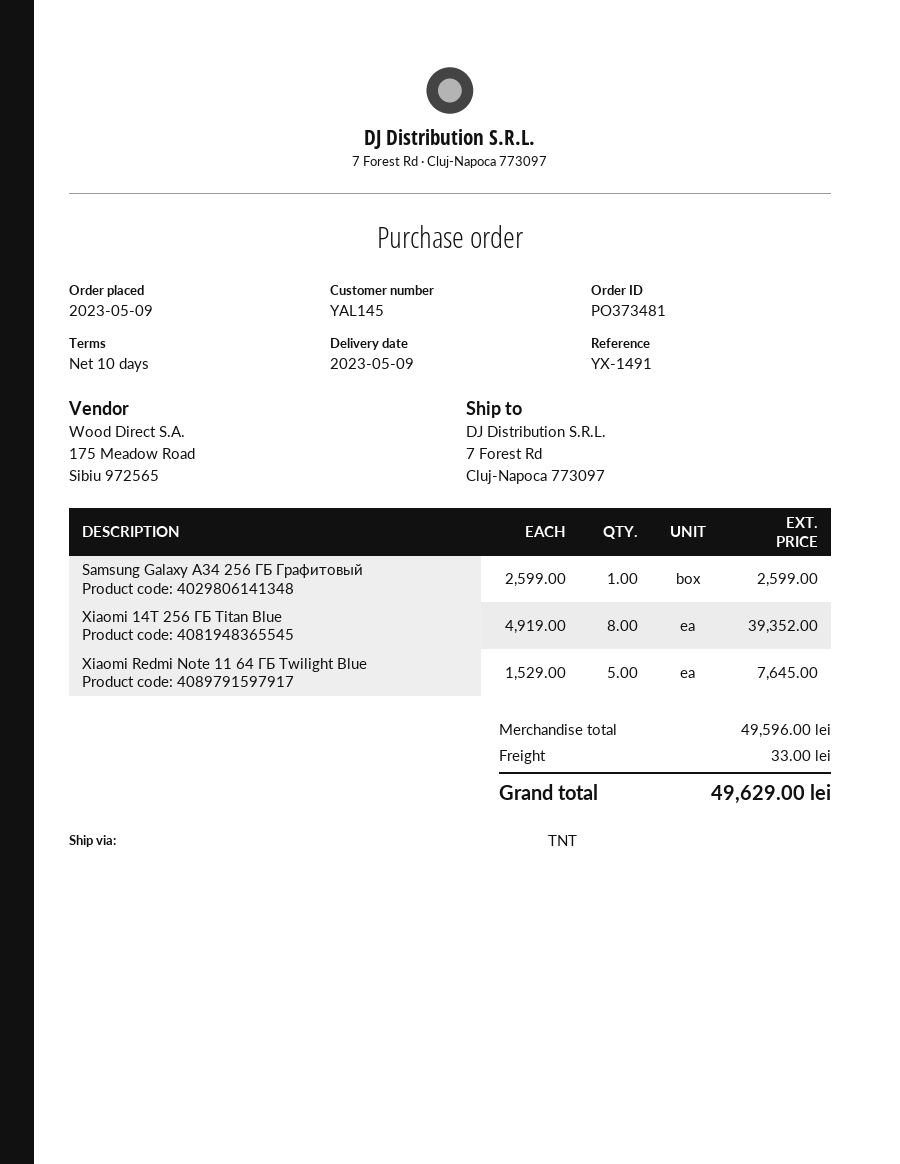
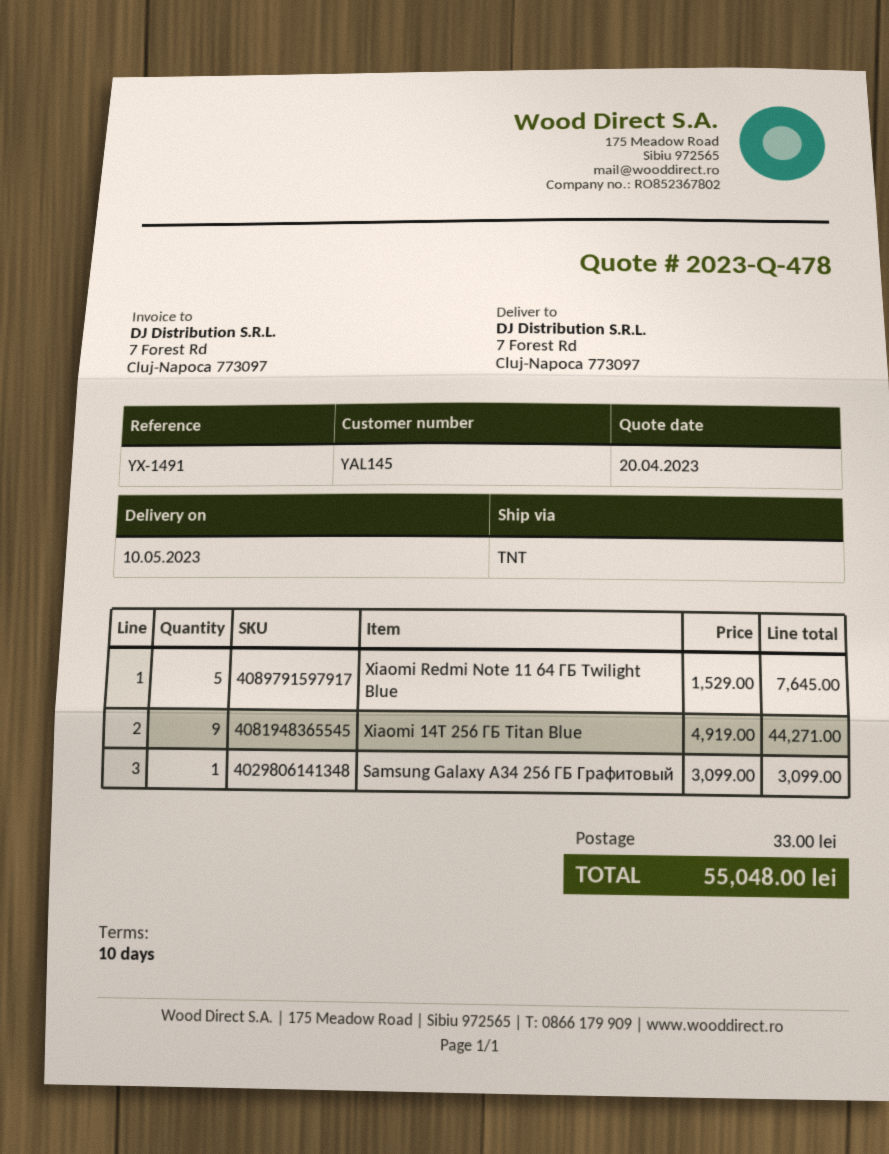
delivery date: 2023-05-09 -> 2023-05-10
Samsung Galaxy A34 256 ГБ Графитовый: 1 x 2599.00 = 2599.00 -> 1 x 3099.00 = 3099.00
Xiaomi 14T 256 ГБ Titan Blue: 8 x 4919.00 = 39352.00 -> 9 x 4919.00 = 44271.00
total: 49629.00 -> 55048.00

